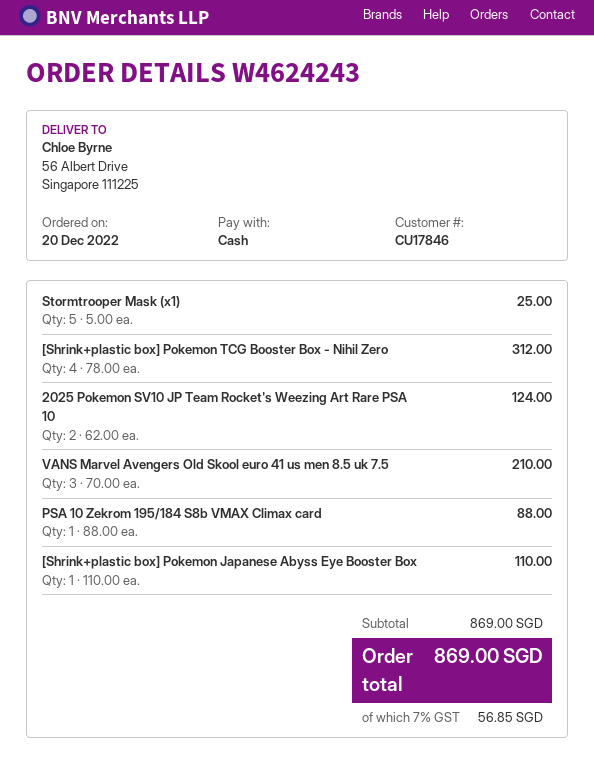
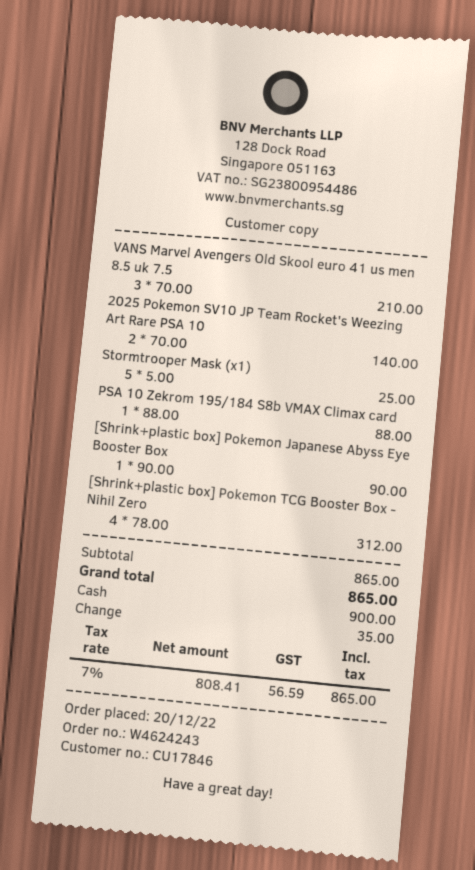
2025 Pokemon SV10 JP Team Rocket's Weezing Art Rare PSA 10: 2 x 62.00 = 124.00 -> 2 x 70.00 = 140.00
[Shrink+plastic box] Pokemon Japanese Abyss Eye Booster Box: 1 x 110.00 = 110.00 -> 1 x 90.00 = 90.00
subtotal: 869.00 -> 865.00
tax: 7% = 56.85 -> 7% = 56.59
total: 869.00 -> 865.00

